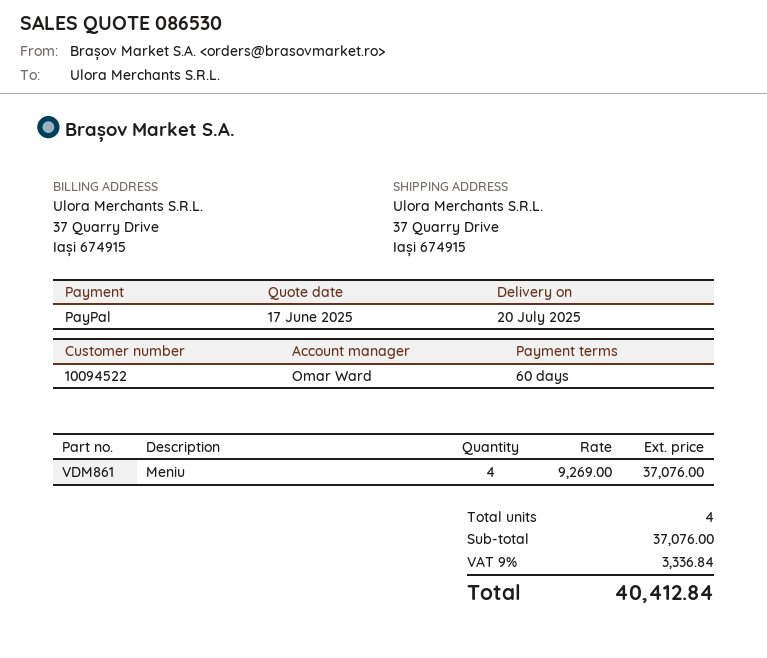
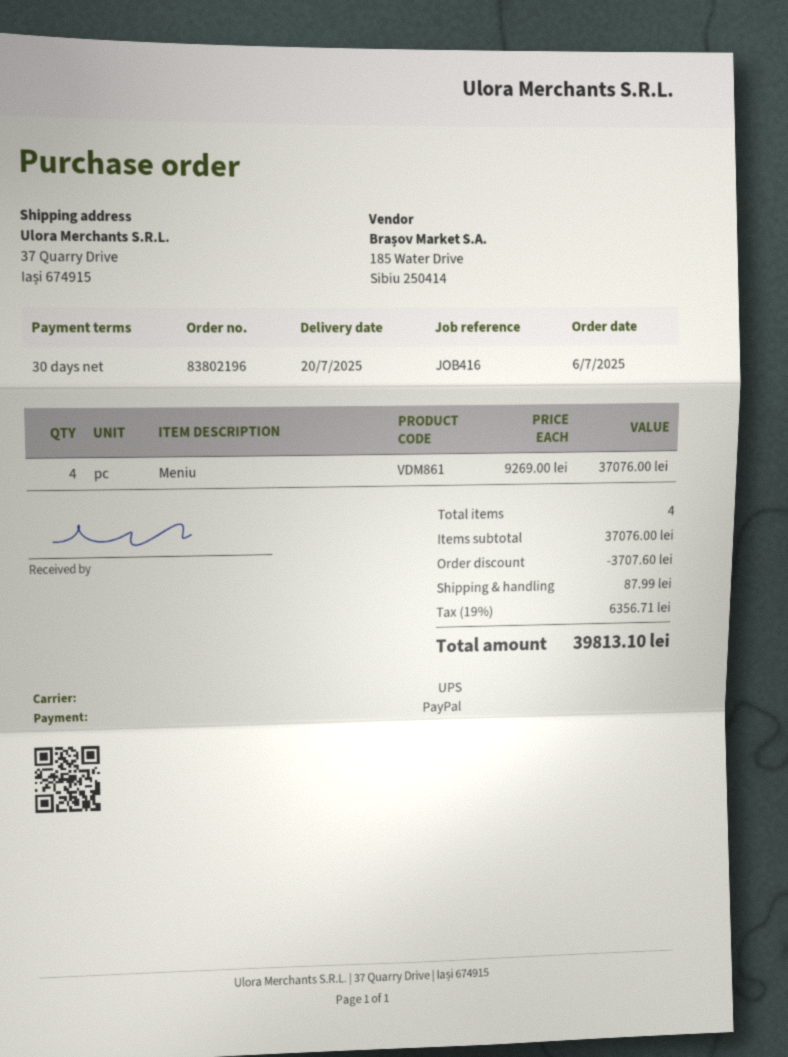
payment terms: 60 days -> 30 days
discount: none -> 3707.60
shipping: none -> 87.99
tax: 9% = 3336.84 -> 19% = 6356.71
total: 40412.84 -> 39813.10

